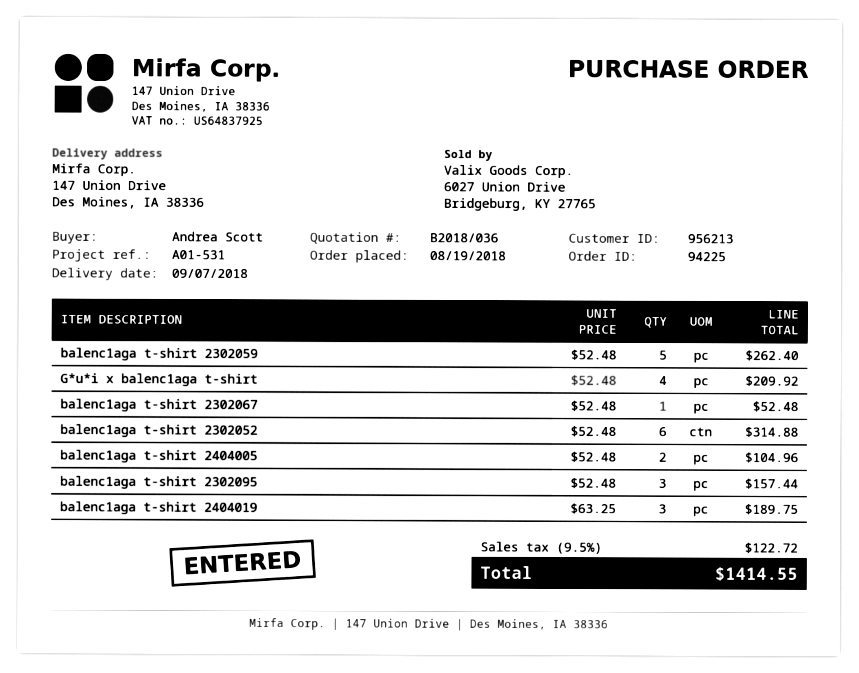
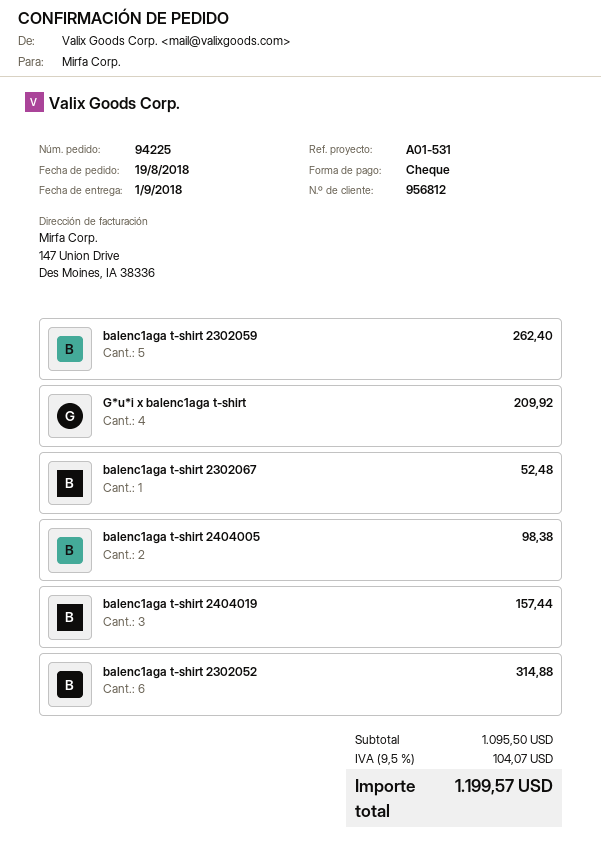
delivery date: 2018-09-07 -> 2018-09-01
customer number: 956213 -> 956812
balenc1aga t-shirt 2404005: 2 for 104.96 -> 2 for 98.38
balenc1aga t-shirt 2302095: 3 for 157.44 -> none
balenc1aga t-shirt 2404019: 3 for 189.75 -> 3 for 157.44
tax: 9.5% = 122.72 -> 9.5% = 104.07
total: 1414.55 -> 1199.57

